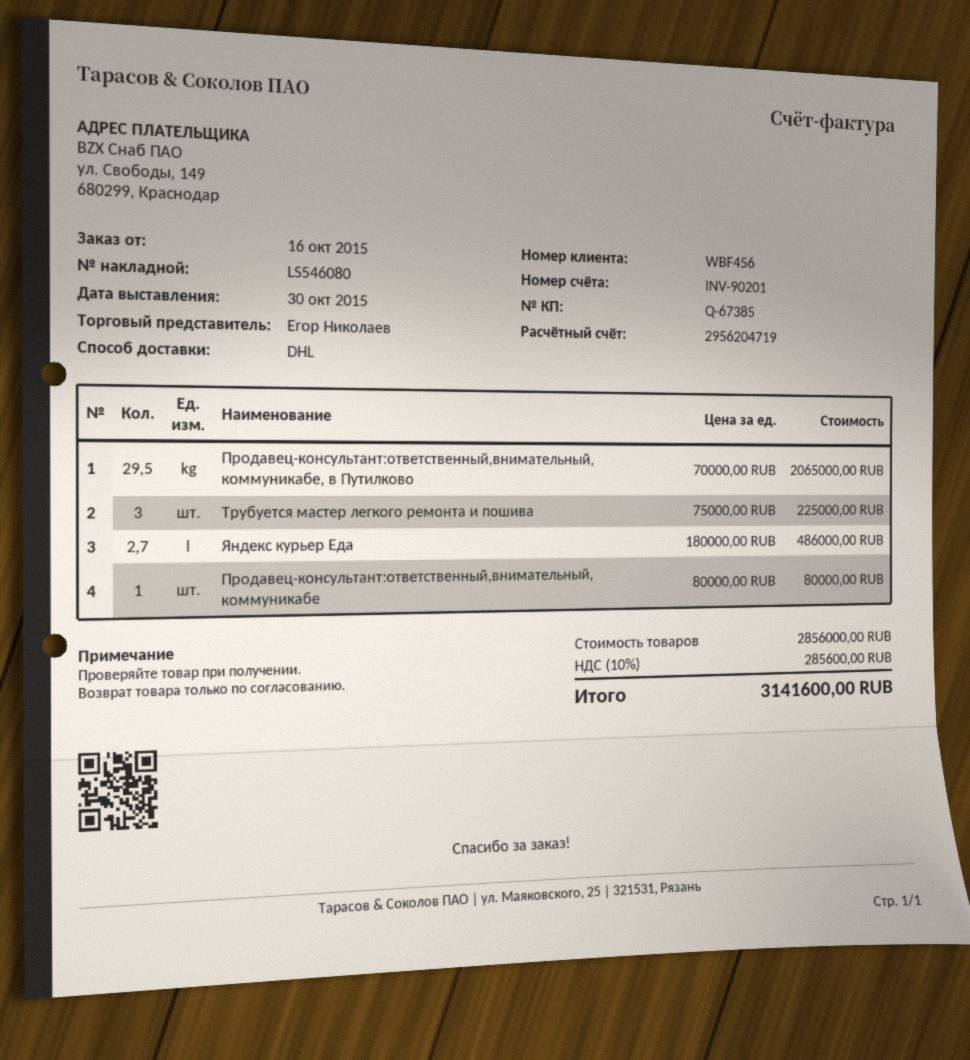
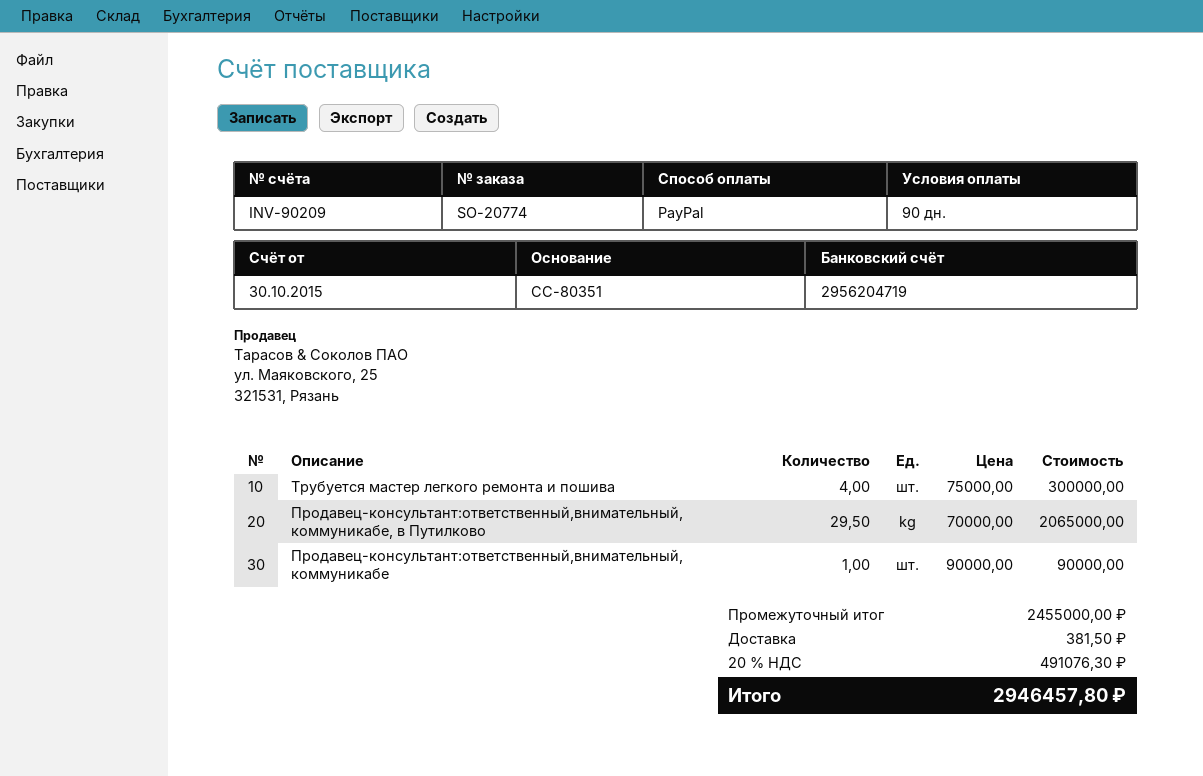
invoice number: INV-90201 -> INV-90209
Трубуется мастер легкого ремонта и пошива: 3 x 75000.00 = 225000.00 -> 4 x 75000.00 = 300000.00
Яндекс курьер Еда: 2.7 x 180000.00 = 486000.00 -> none
Продавец-консультант:ответственный,внимательный, коммуникабе: 1 x 80000.00 = 80000.00 -> 1 x 90000.00 = 90000.00
subtotal: 2856000.00 -> 2455000.00
shipping: none -> 381.50
tax: 10% = 285600.00 -> 20% = 491076.30
total: 3141600.00 -> 2946457.80

